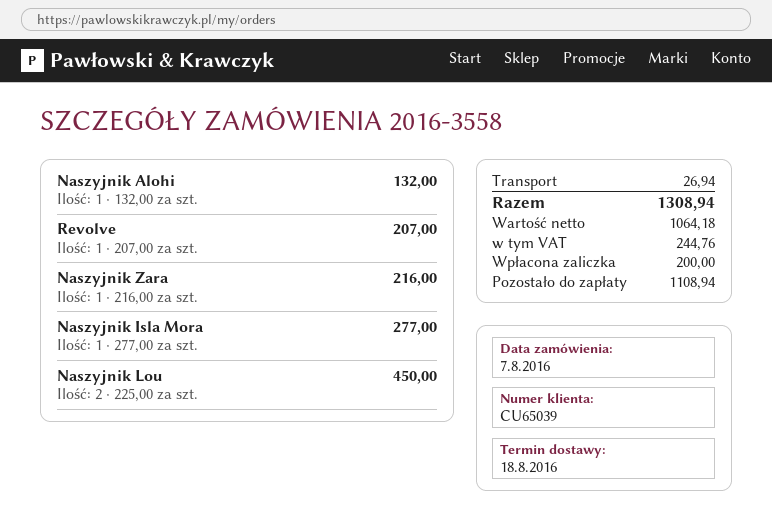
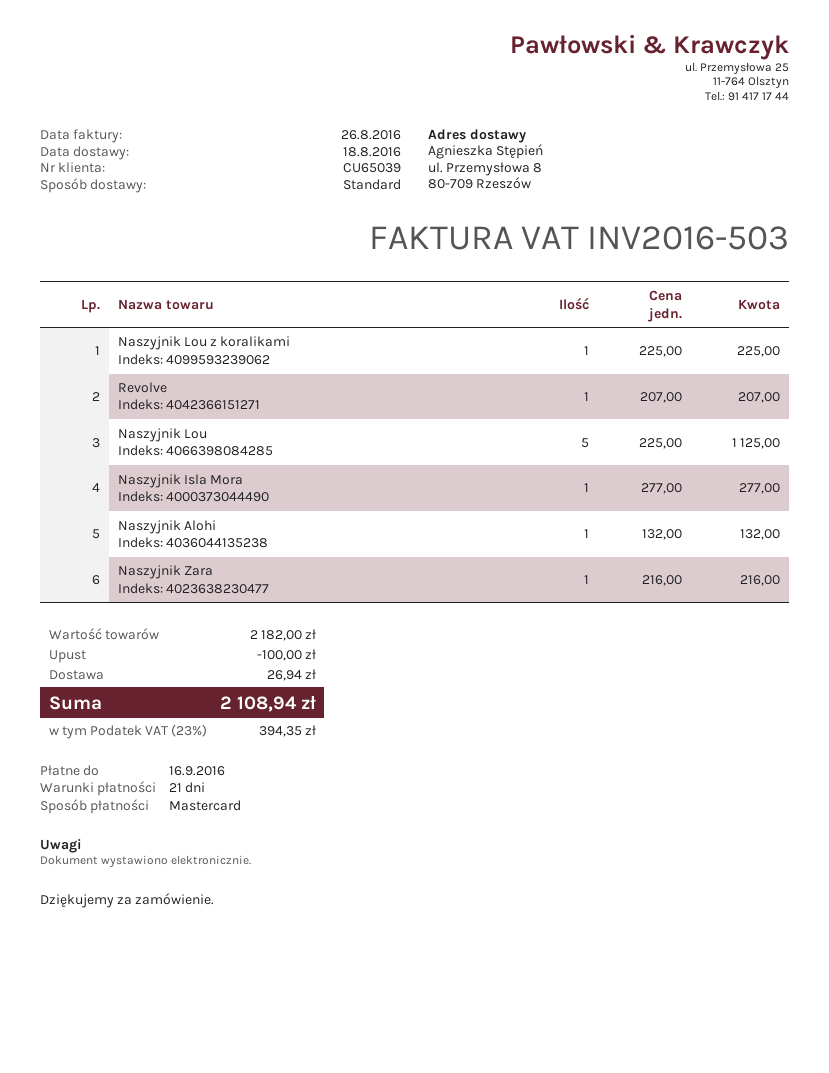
Naszyjnik Lou: 2 x 225.00 = 450.00 -> 5 x 225.00 = 1125.00
Naszyjnik Lou z koralikami: none -> 1 x 225.00 = 225.00
discount: none -> 100.00
tax: 244.76 -> 394.35
total: 1308.94 -> 2108.94

